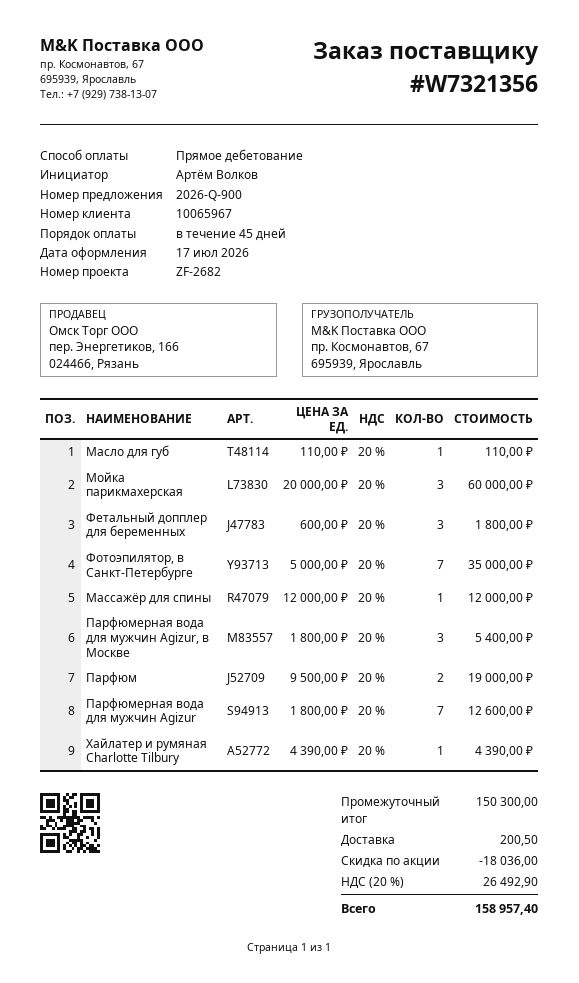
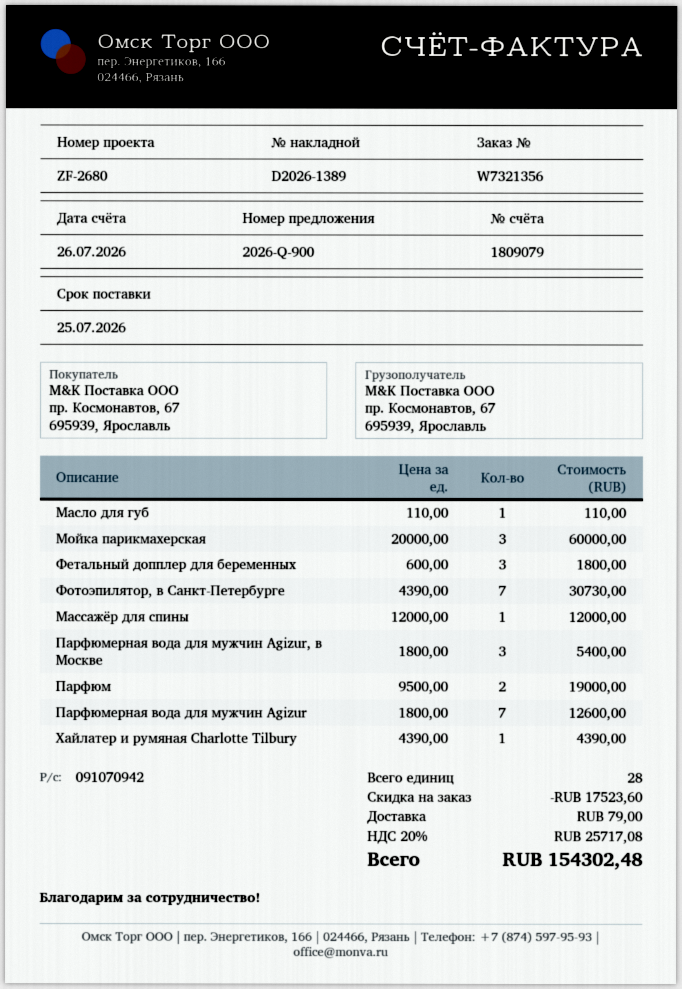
reference: ZF-2682 -> ZF-2680
Фотоэпилятор, в Санкт-Петербурге: 7 x 5000.00 = 35000.00 -> 7 x 4390.00 = 30730.00
discount: 18036.00 -> 17523.60
shipping: 200.50 -> 79.00
tax: 20% = 26492.90 -> 20% = 25717.08
total: 158957.40 -> 154302.48

